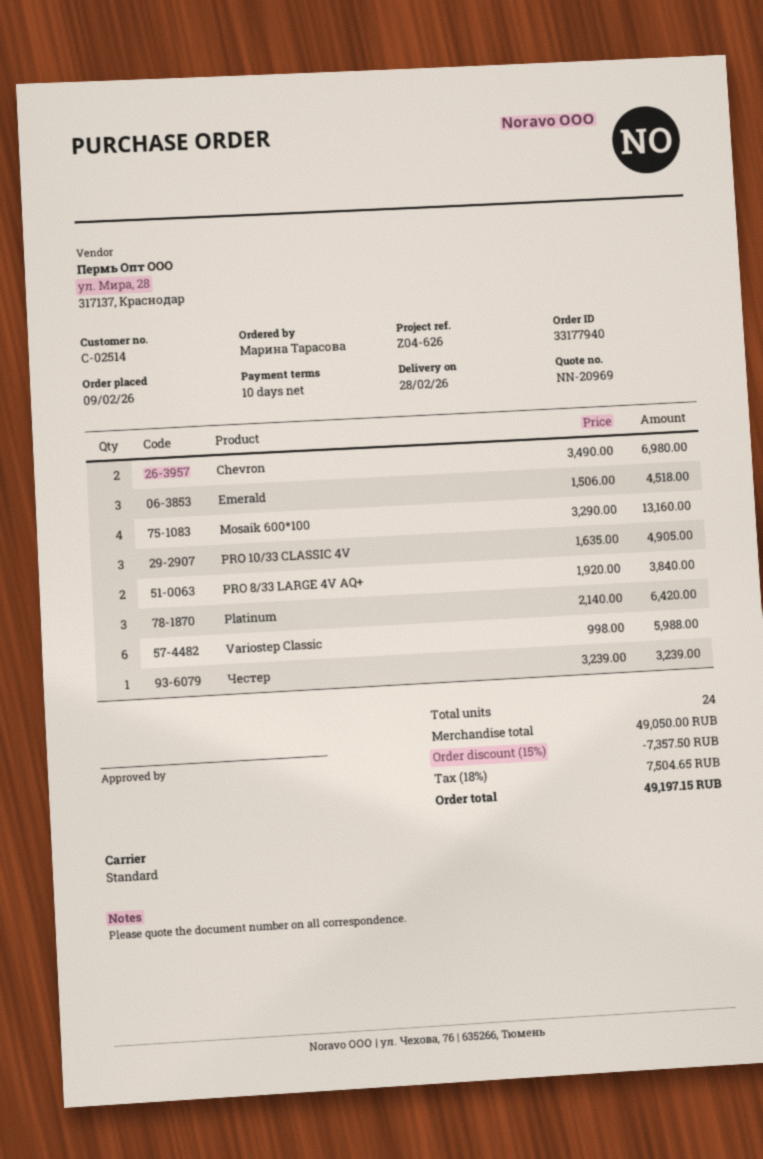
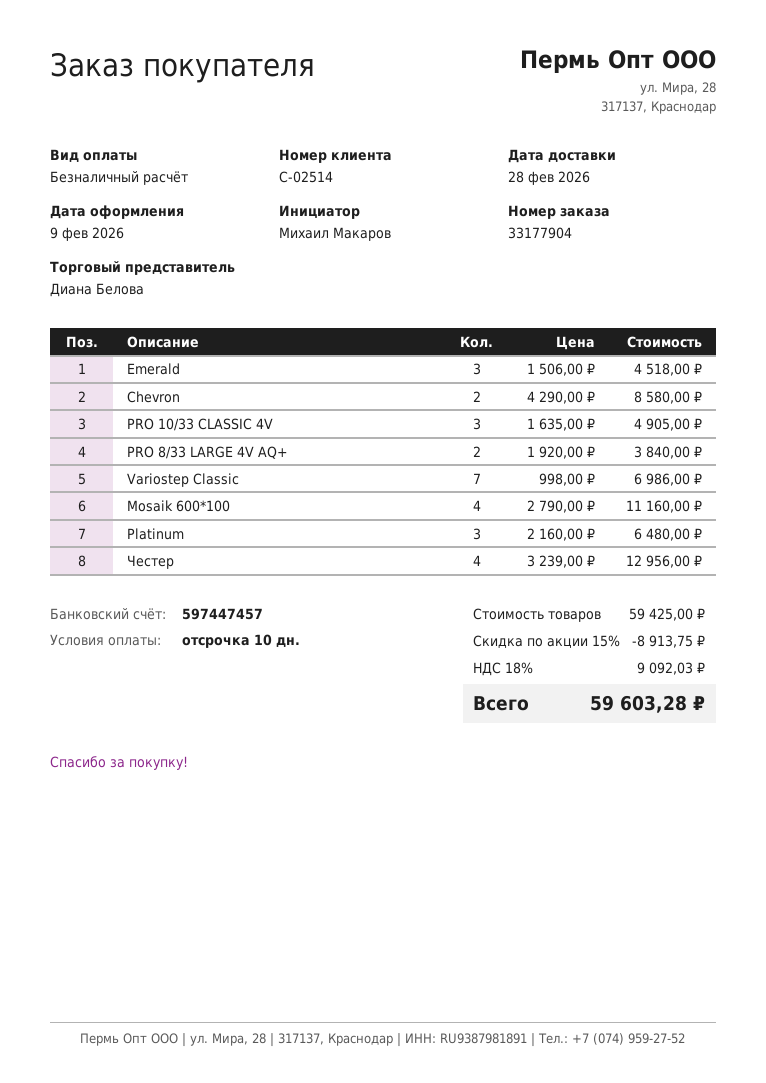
order number: 33177940 -> 33177904
ordered by: Марина Тарасова -> Михаил Макаров
Chevron: 2 x 3490.00 = 6980.00 -> 2 x 4290.00 = 8580.00
Mosaik 600*100: 4 x 3290.00 = 13160.00 -> 4 x 2790.00 = 11160.00
Platinum: 3 x 2140.00 = 6420.00 -> 3 x 2160.00 = 6480.00
Variostep Classic: 6 x 998.00 = 5988.00 -> 7 x 998.00 = 6986.00
Честер: 1 x 3239.00 = 3239.00 -> 4 x 3239.00 = 12956.00
subtotal: 49050.00 -> 59425.00
discount: 15% = 7357.50 -> 15% = 8913.75
tax: 18% = 7504.65 -> 18% = 9092.03
total: 49197.15 -> 59603.28

